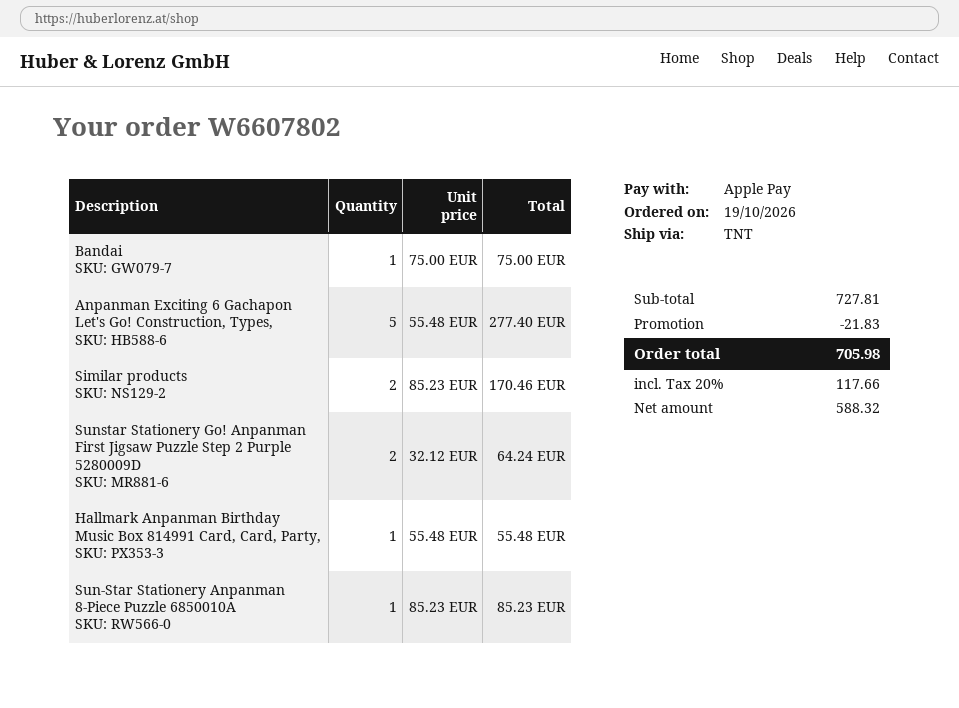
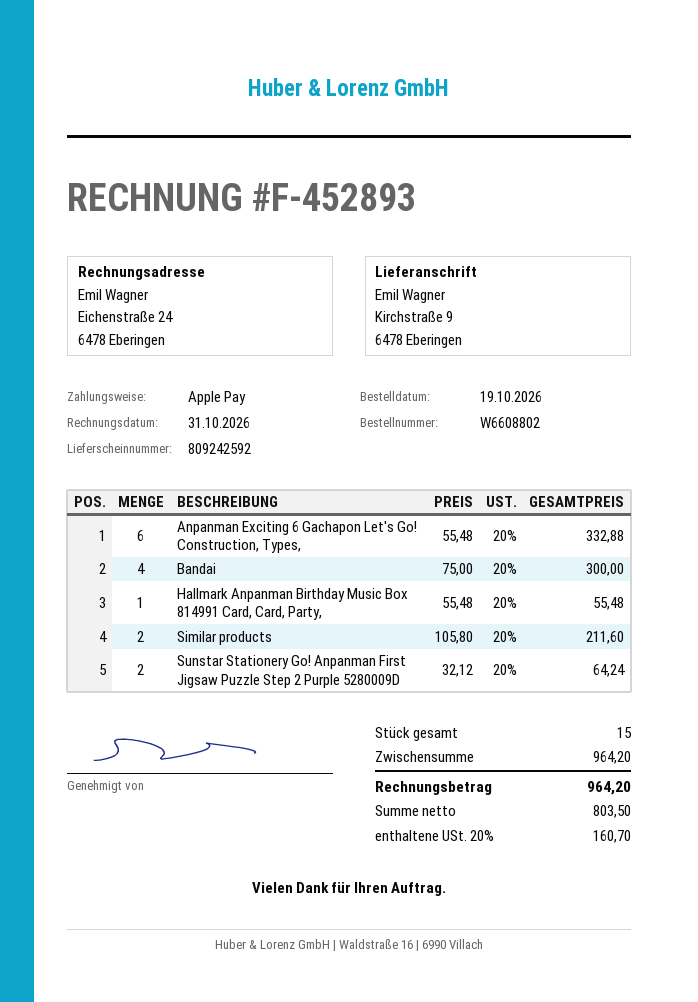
order number: W6607802 -> W6608802
Bandai: 1 x 75.00 = 75.00 -> 4 x 75.00 = 300.00
Anpanman Exciting 6 Gachapon Let's Go! Construction, Types,: 5 x 55.48 = 277.40 -> 6 x 55.48 = 332.88
Similar products: 2 x 85.23 = 170.46 -> 2 x 105.80 = 211.60
Sun-Star Stationery Anpanman 8-Piece Puzzle 6850010A: 1 x 85.23 = 85.23 -> none
subtotal: 727.81 -> 964.20
discount: 21.83 -> none
net: 588.32 -> 803.50
tax: 20% = 117.66 -> 20% = 160.70
total: 705.98 -> 964.20

